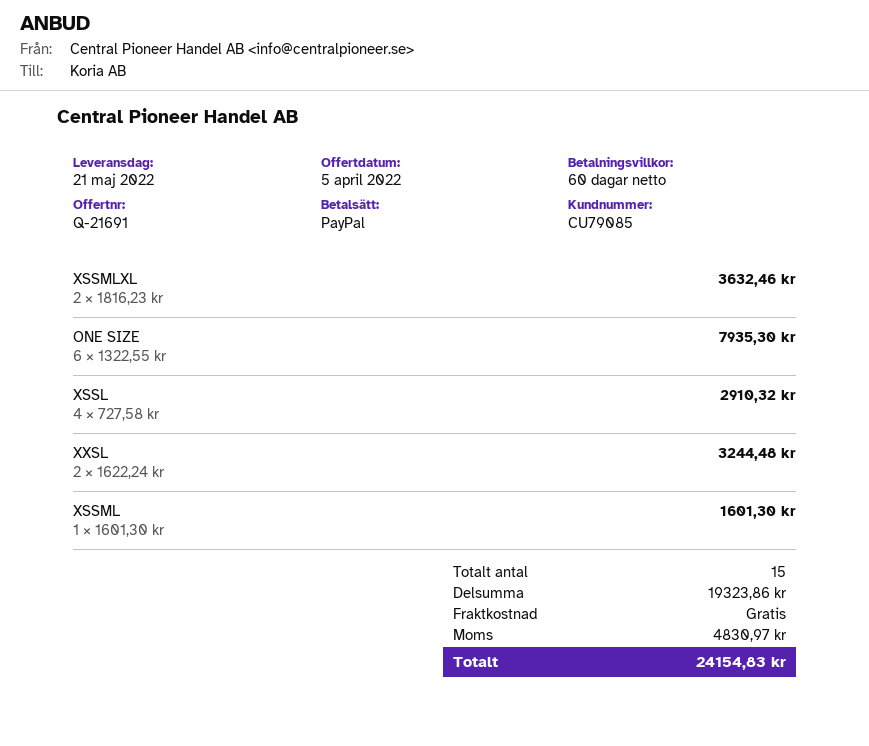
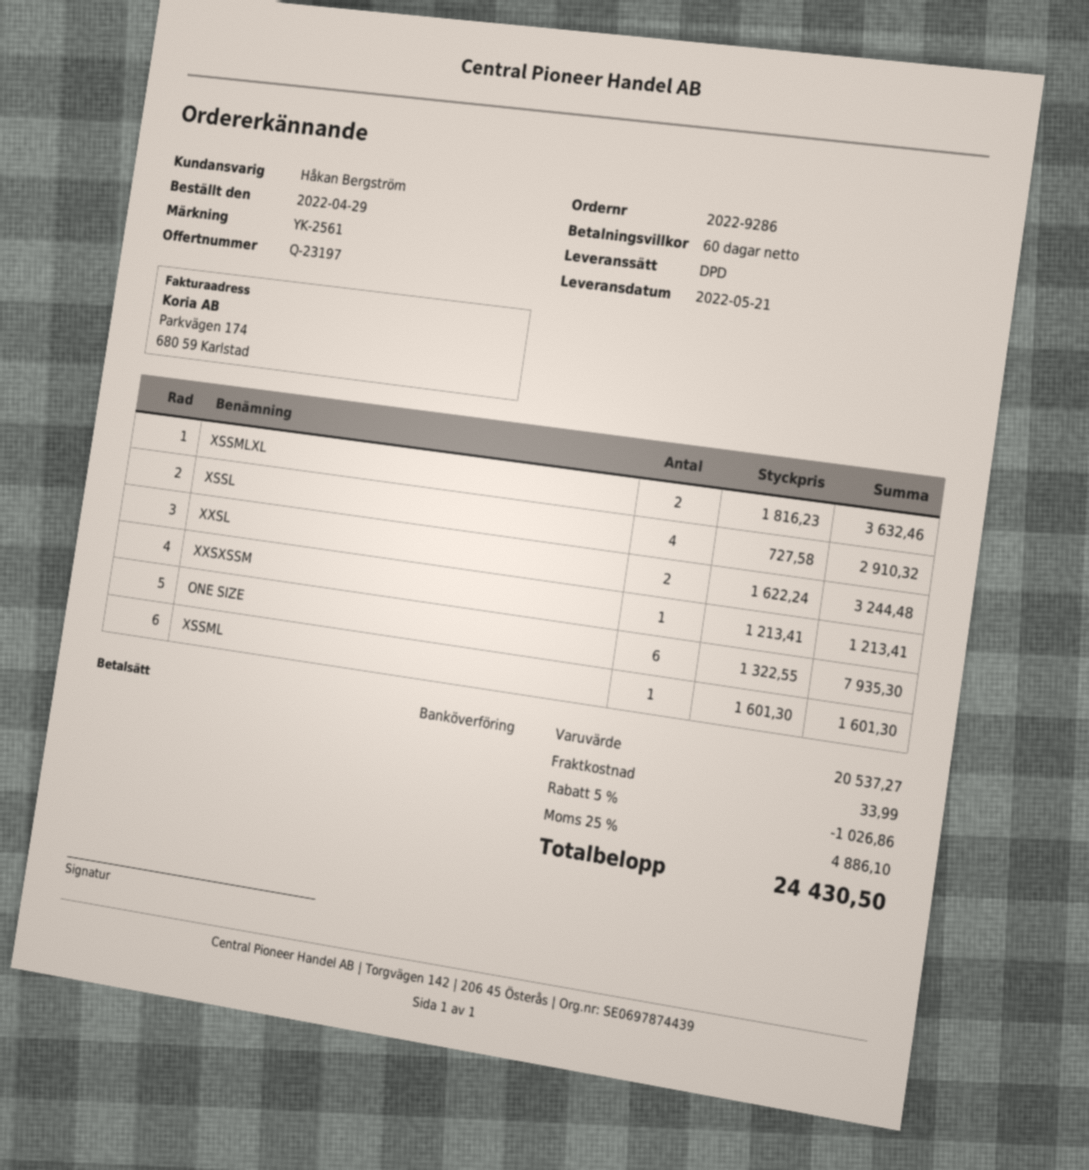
quote number: Q-21691 -> Q-23197
payment method: PayPal -> bank transfer
XXSXSSM: none -> 1 x 1213.41 = 1213.41
subtotal: 19323.86 -> 20537.27
discount: none -> 5% = 1026.86
shipping: 0.00 -> 33.99
tax: 4830.97 -> 4886.10
total: 24154.83 -> 24430.50

